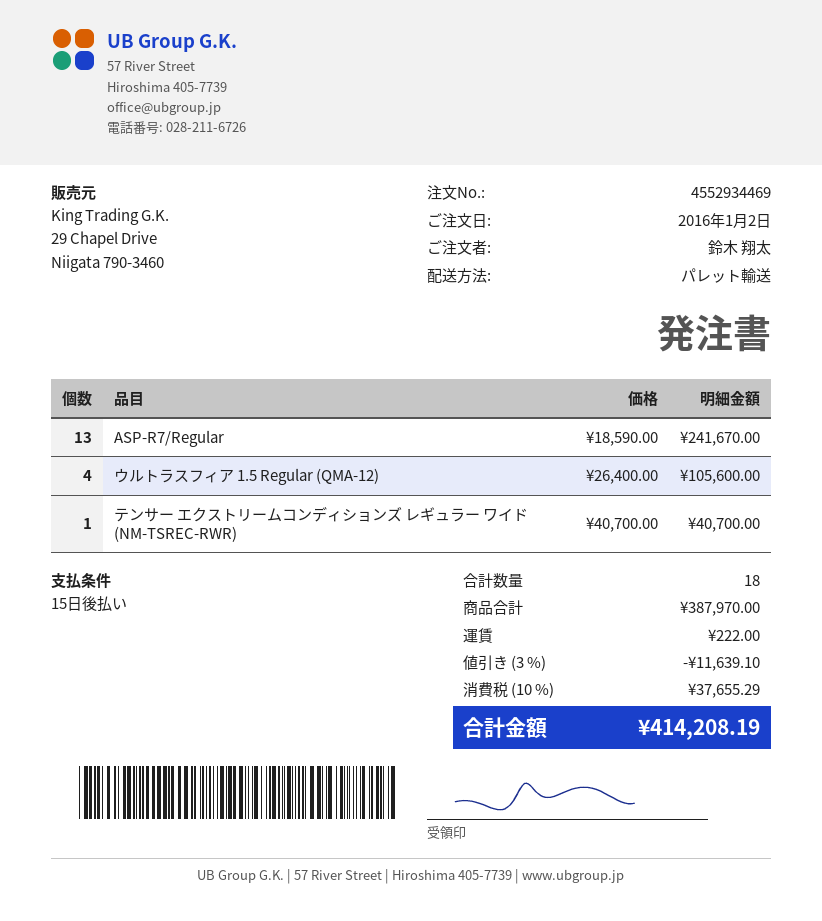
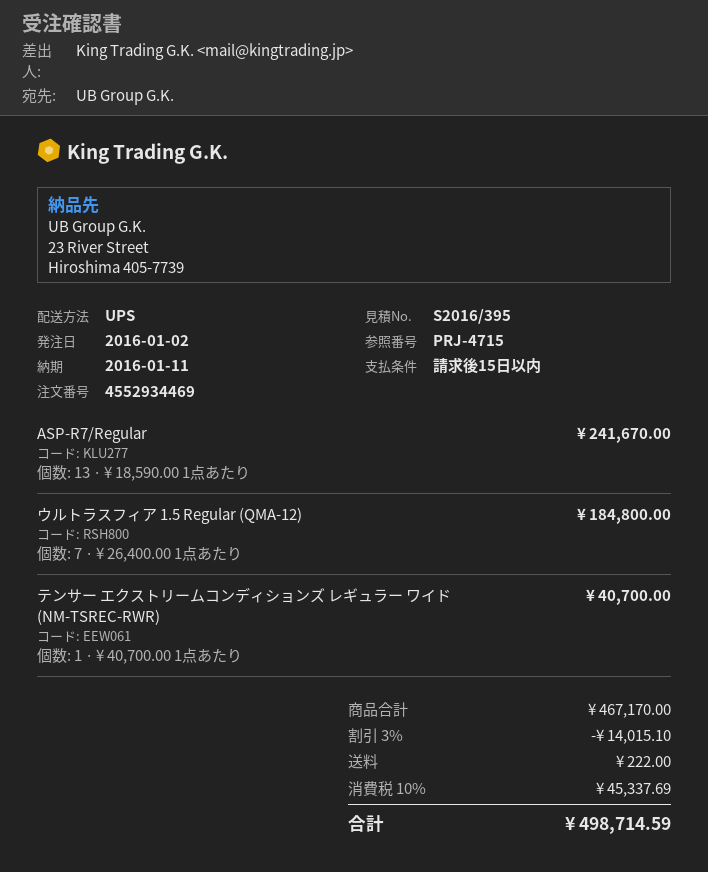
shipping method: pallet freight -> UPS
ウルトラスフィア 1.5 Regular (QMA-12): 4 x 26400.00 = 105600.00 -> 7 x 26400.00 = 184800.00
subtotal: 387970.00 -> 467170.00
discount: 3% = 11639.10 -> 3% = 14015.10
tax: 10% = 37655.29 -> 10% = 45337.69
total: 414208.19 -> 498714.59

